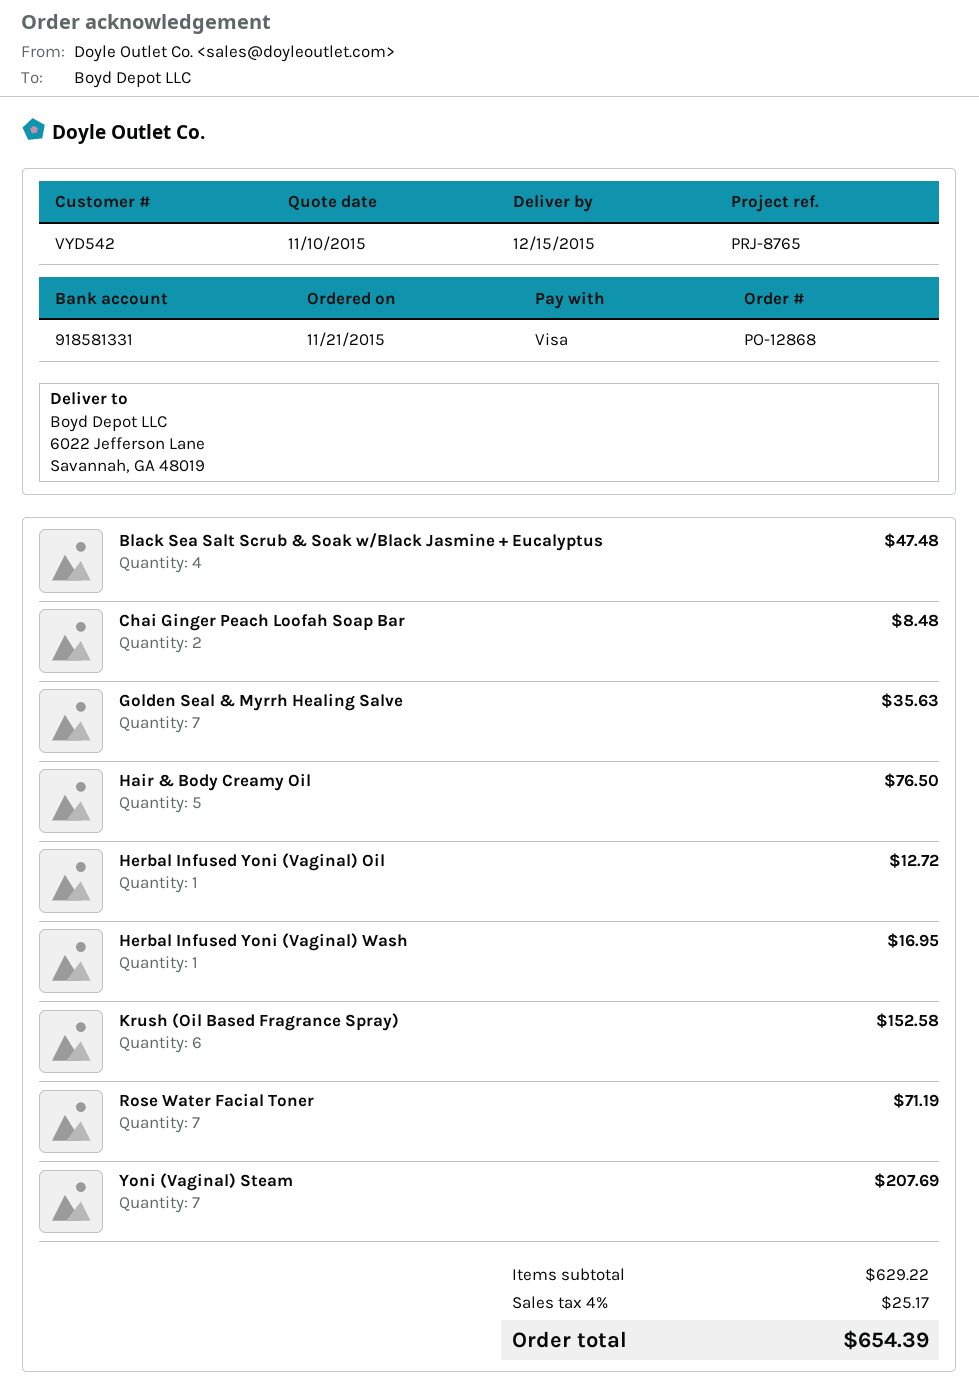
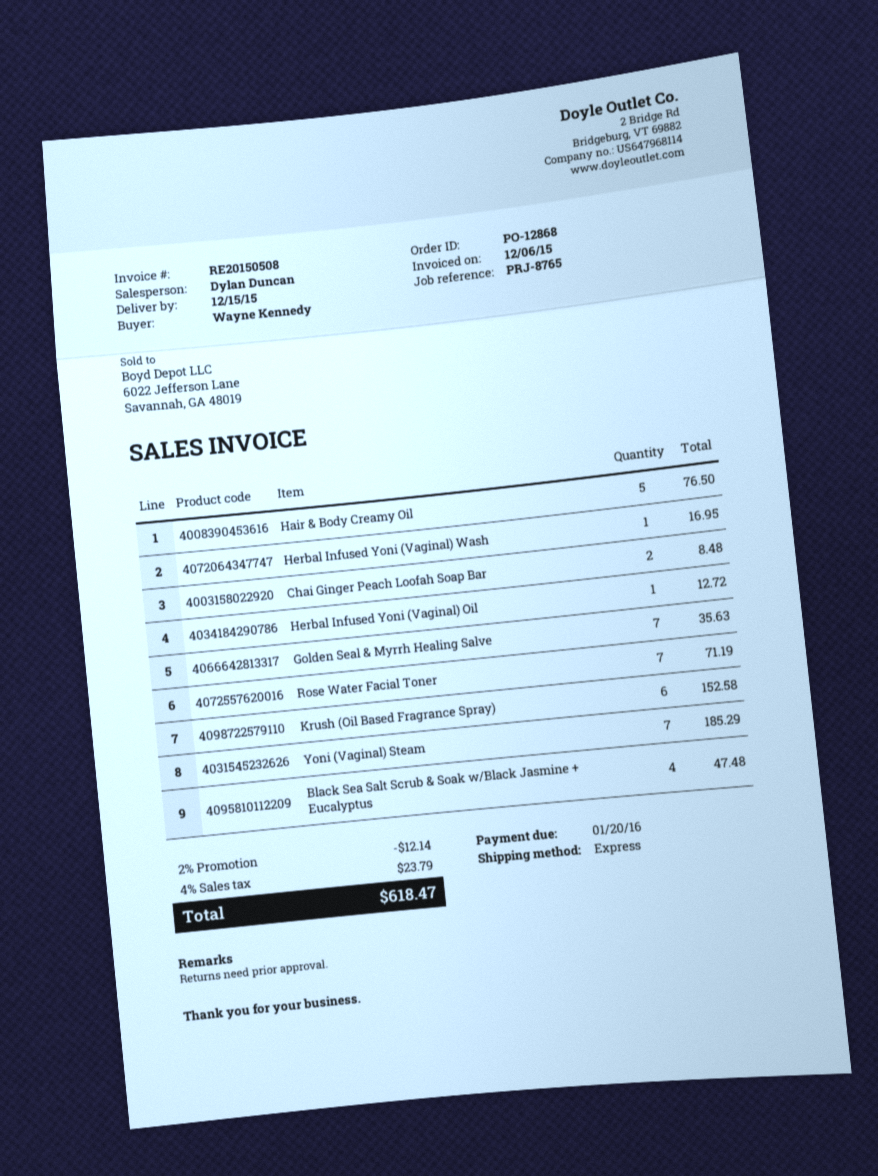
Yoni (Vaginal) Steam: 7 for 207.69 -> 7 for 185.29
discount: none -> 2% = 12.14
tax: 4% = 25.17 -> 4% = 23.79
total: 654.39 -> 618.47

